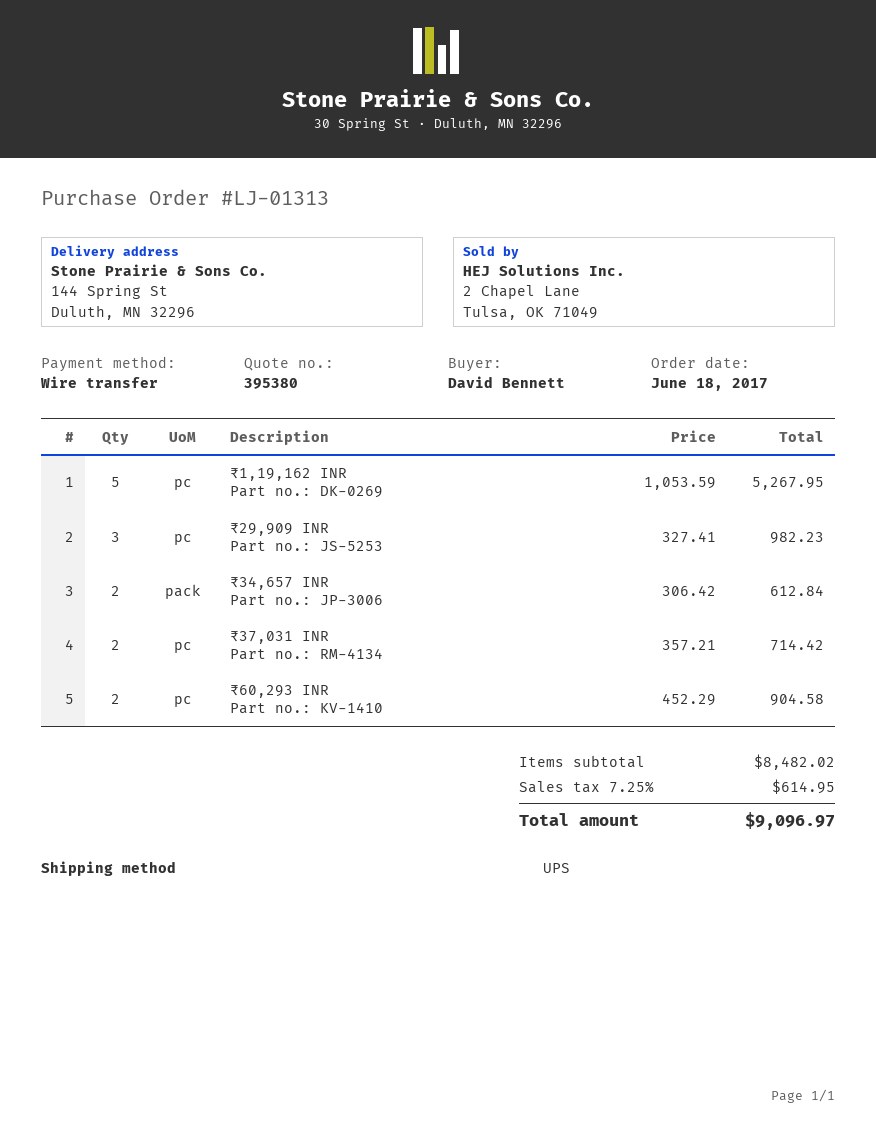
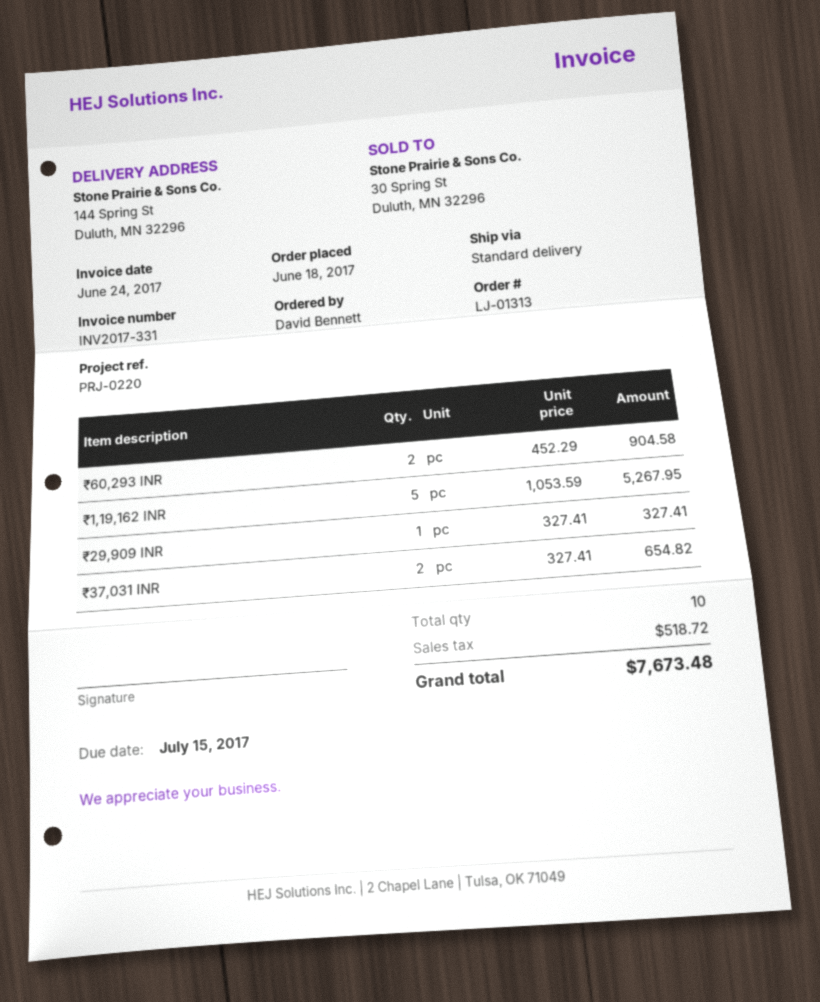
shipping method: UPS -> standard
₹29,909 INR: 3 x 327.41 = 982.23 -> 1 x 327.41 = 327.41
₹34,657 INR: 2 x 306.42 = 612.84 -> none
₹37,031 INR: 2 x 357.21 = 714.42 -> 2 x 327.41 = 654.82
tax: 614.95 -> 518.72
total: 9096.97 -> 7673.48

